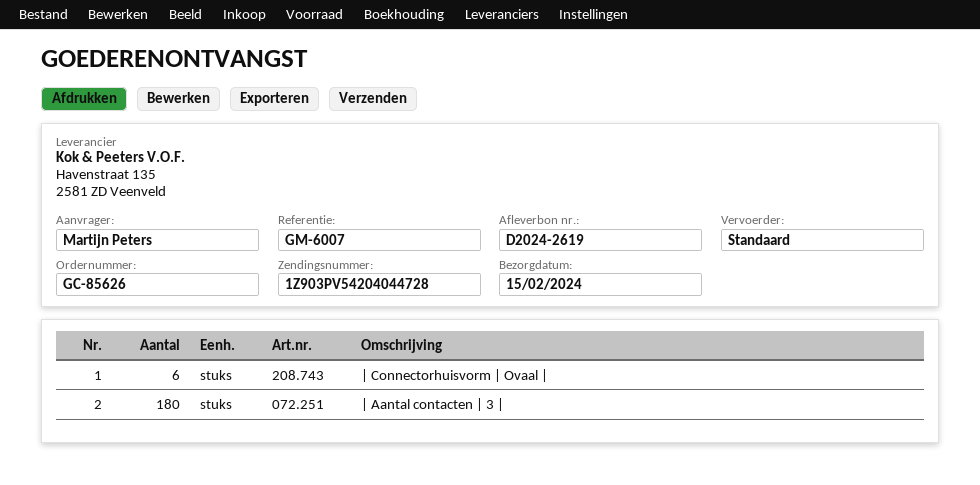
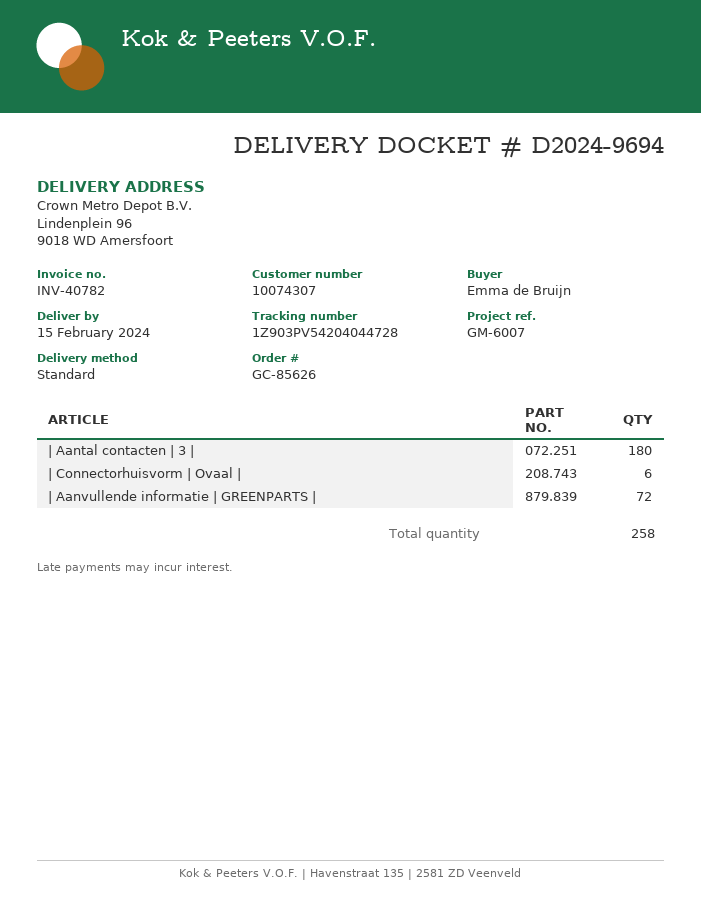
delivery note number: D2024-2619 -> D2024-9694
ordered by: Martijn Peters -> Emma de Bruijn
| Aanvullende informatie | GREENPARTS |: none -> 72

